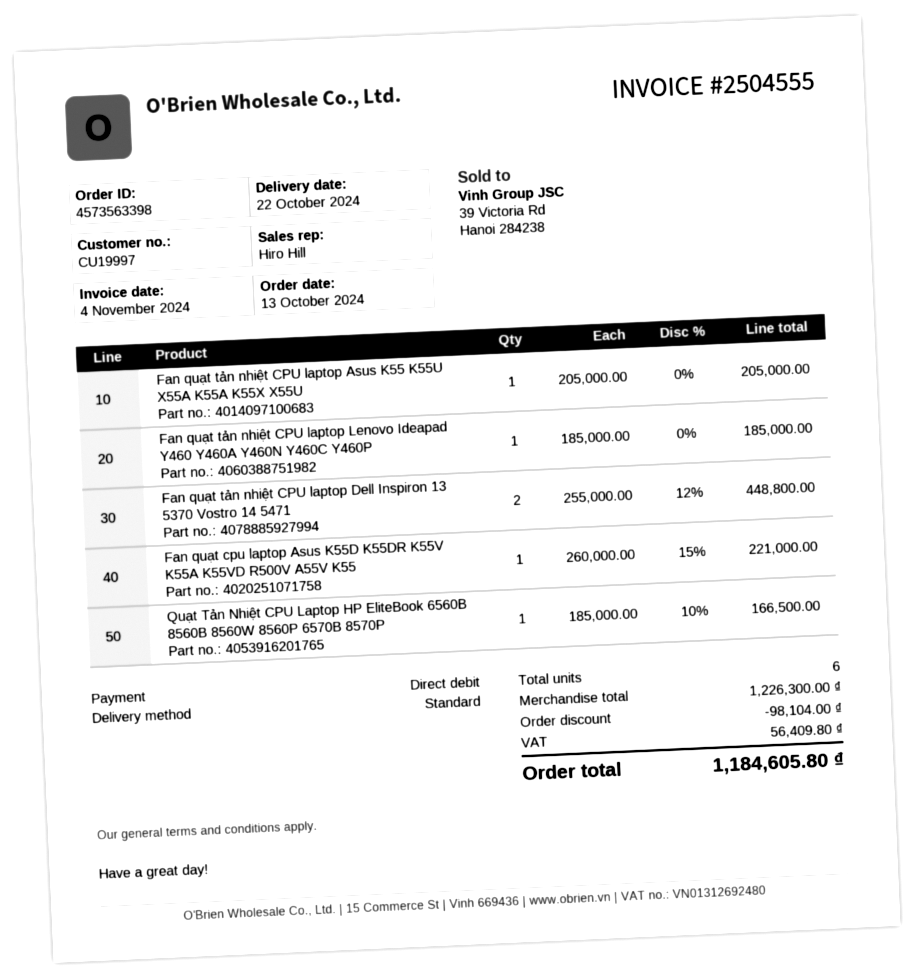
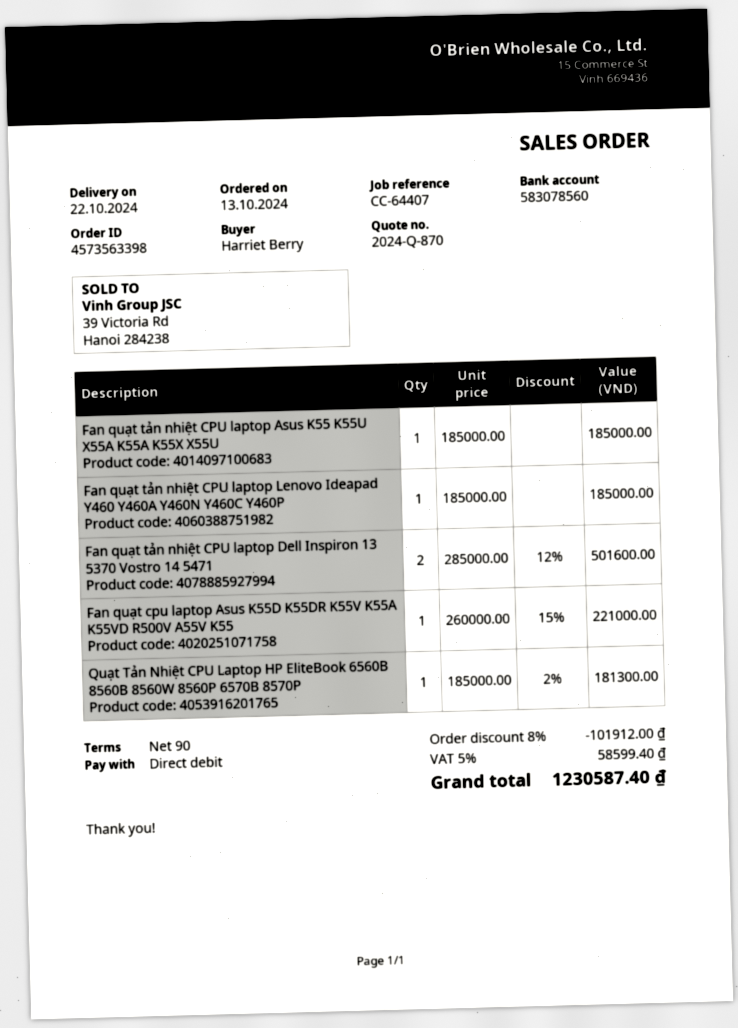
Fan quạt tản nhiệt CPU laptop Asus K55 K55U X55A K55A K55X X55U: 1 x 205000.00 = 205000.00 -> 1 x 185000.00 = 185000.00
Fan quạt tản nhiệt CPU laptop Dell Inspiron 13 5370 Vostro 14 5471: 2 x 255000.00 - 12% = 448800.00 -> 2 x 285000.00 - 12% = 501600.00
Quạt Tản Nhiệt CPU Laptop HP EliteBook 6560B 8560B 8560W 8560P 6570B 8570P: 1 x 185000.00 - 10% = 166500.00 -> 1 x 185000.00 - 2% = 181300.00
discount: 98104.00 -> 101912.00
tax: 56409.80 -> 58599.40
total: 1184605.80 -> 1230587.40

